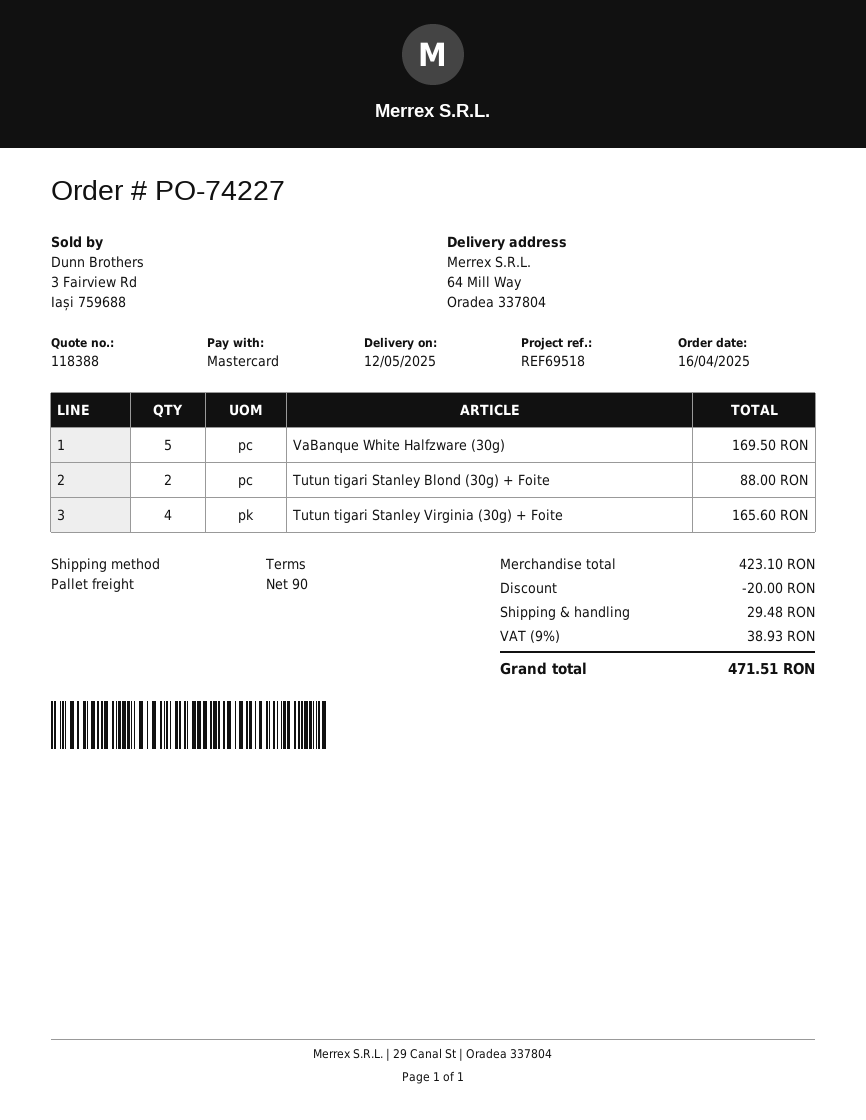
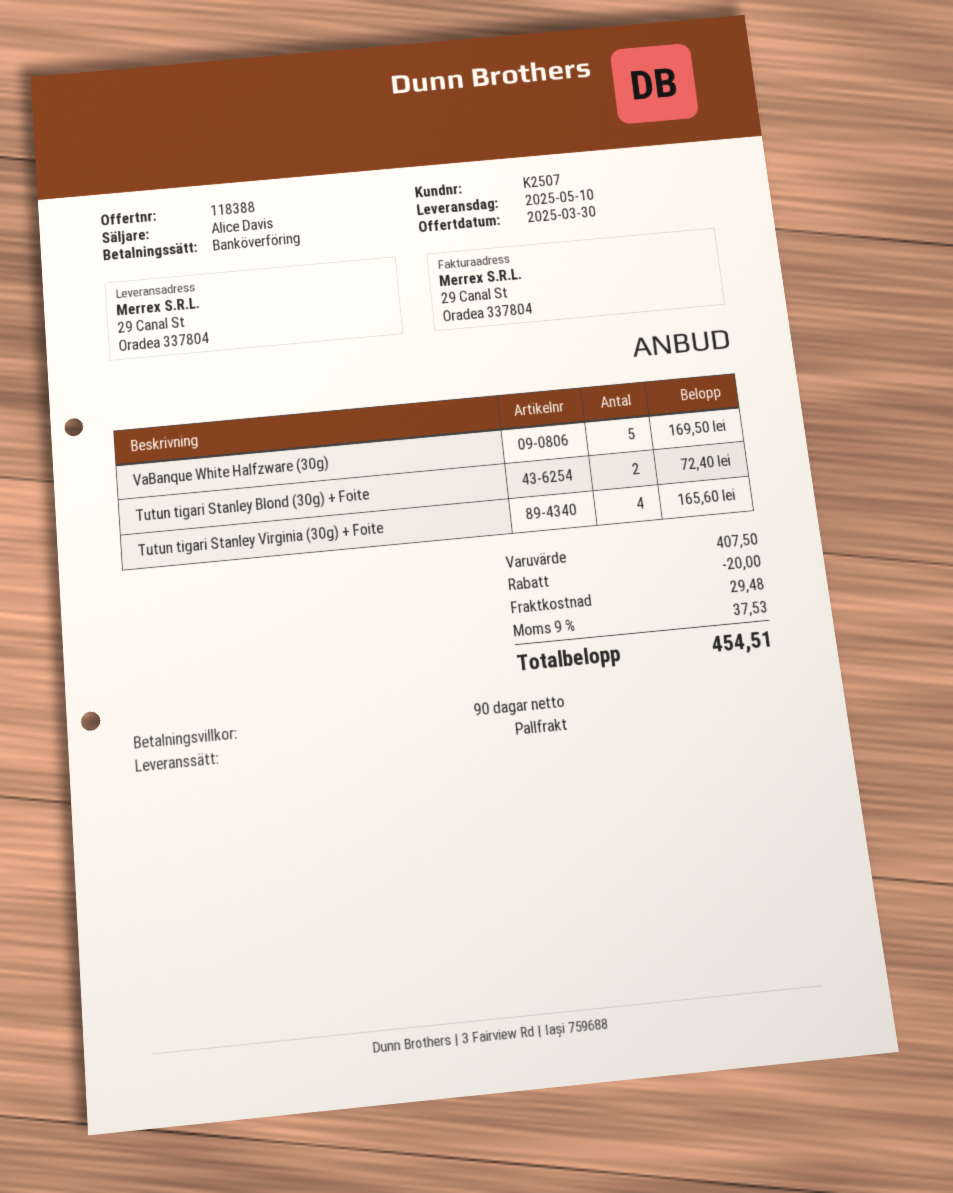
delivery date: 2025-05-12 -> 2025-05-10
payment method: Mastercard -> bank transfer
ship to: 64 Mill Way, Oradea 337804 -> 29 Canal St, Oradea 337804
Tutun tigari Stanley Blond (30g) + Foite: 2 for 88.00 -> 2 for 72.40
subtotal: 423.10 -> 407.50
tax: 9% = 38.93 -> 9% = 37.53
total: 471.51 -> 454.51

